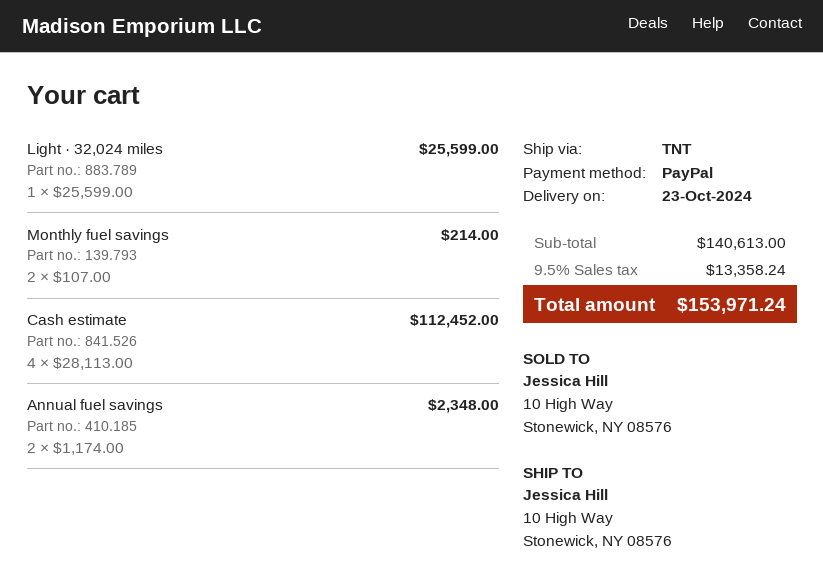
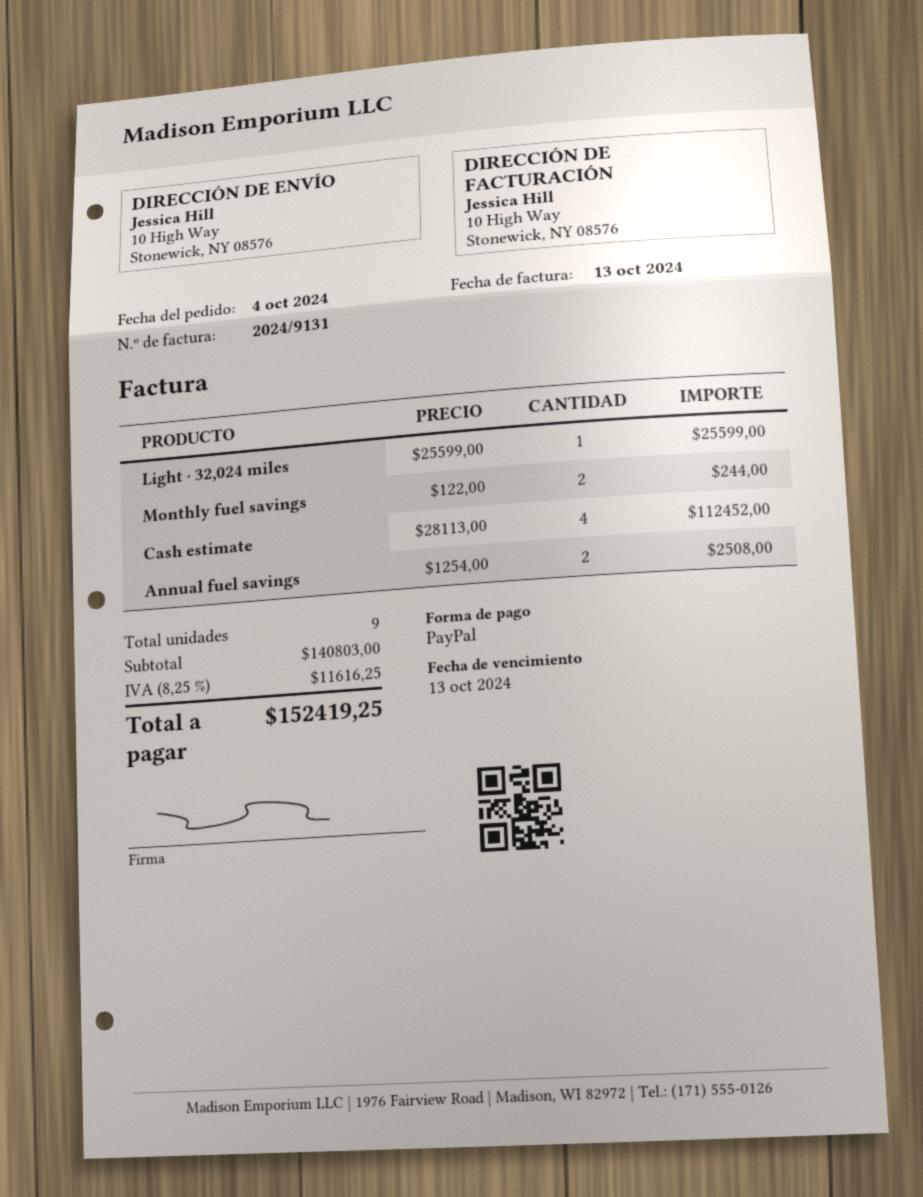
Monthly fuel savings: 2 x 107.00 = 214.00 -> 2 x 122.00 = 244.00
Annual fuel savings: 2 x 1174.00 = 2348.00 -> 2 x 1254.00 = 2508.00
subtotal: 140613.00 -> 140803.00
tax: 9.5% = 13358.24 -> 8.25% = 11616.25
total: 153971.24 -> 152419.25

